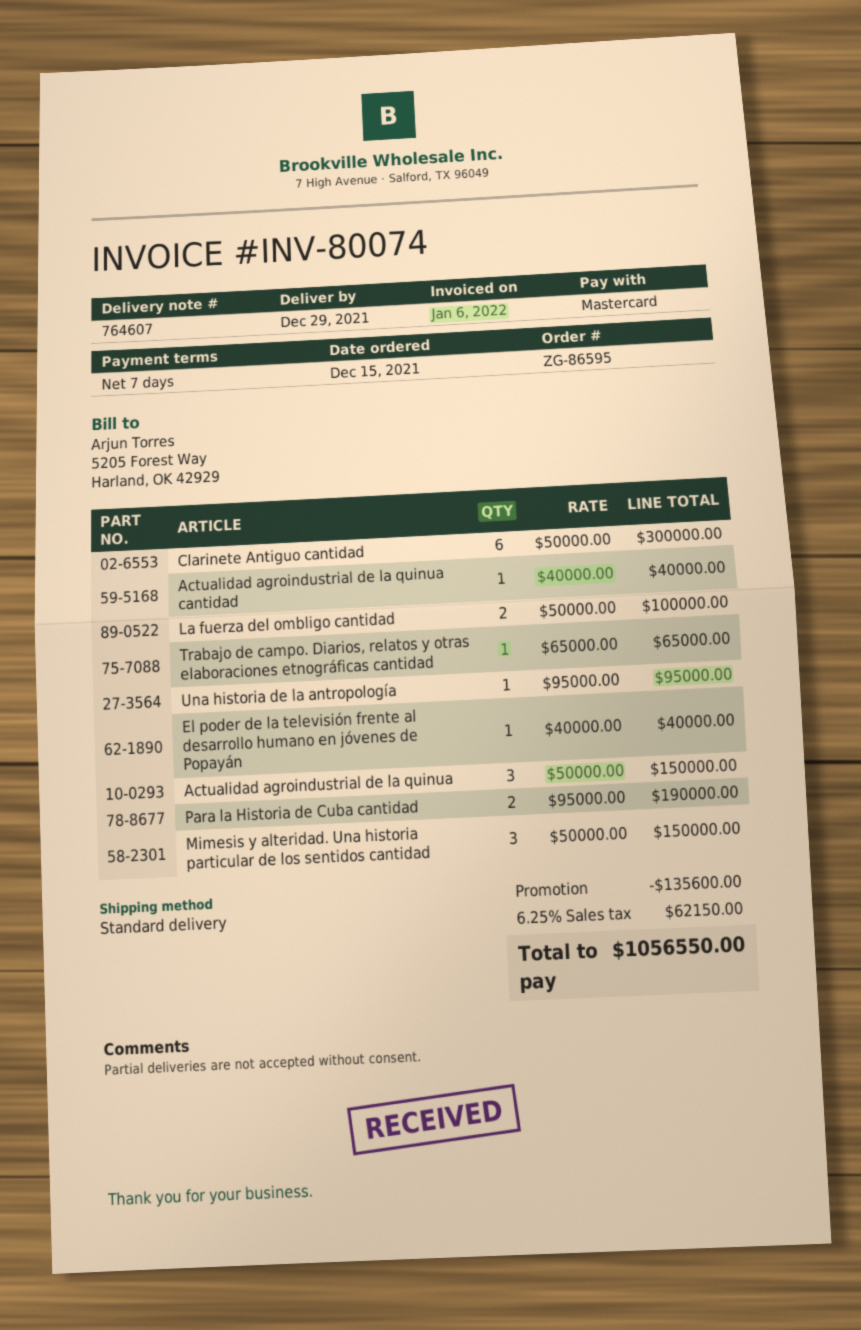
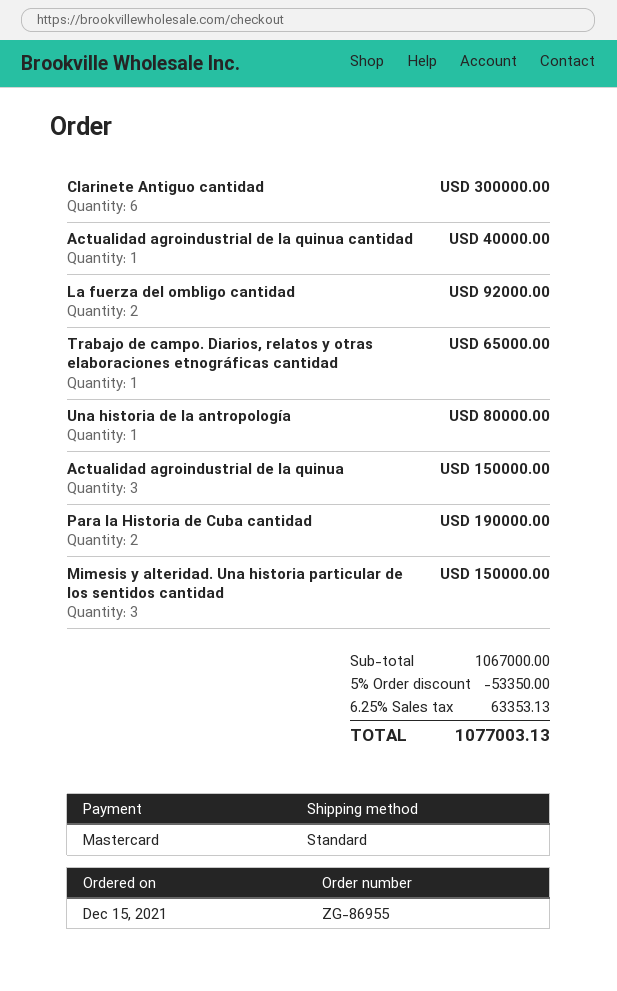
order number: ZG-86595 -> ZG-86955
La fuerza del ombligo cantidad: 2 for 100000.00 -> 2 for 92000.00
Una historia de la antropología: 1 for 95000.00 -> 1 for 80000.00
El poder de la televisión frente al desarrollo humano en jóvenes de Popayán: 1 for 40000.00 -> none
discount: 135600.00 -> 53350.00
tax: 6.25% = 62150.00 -> 6.25% = 63353.13
total: 1056550.00 -> 1077003.13

